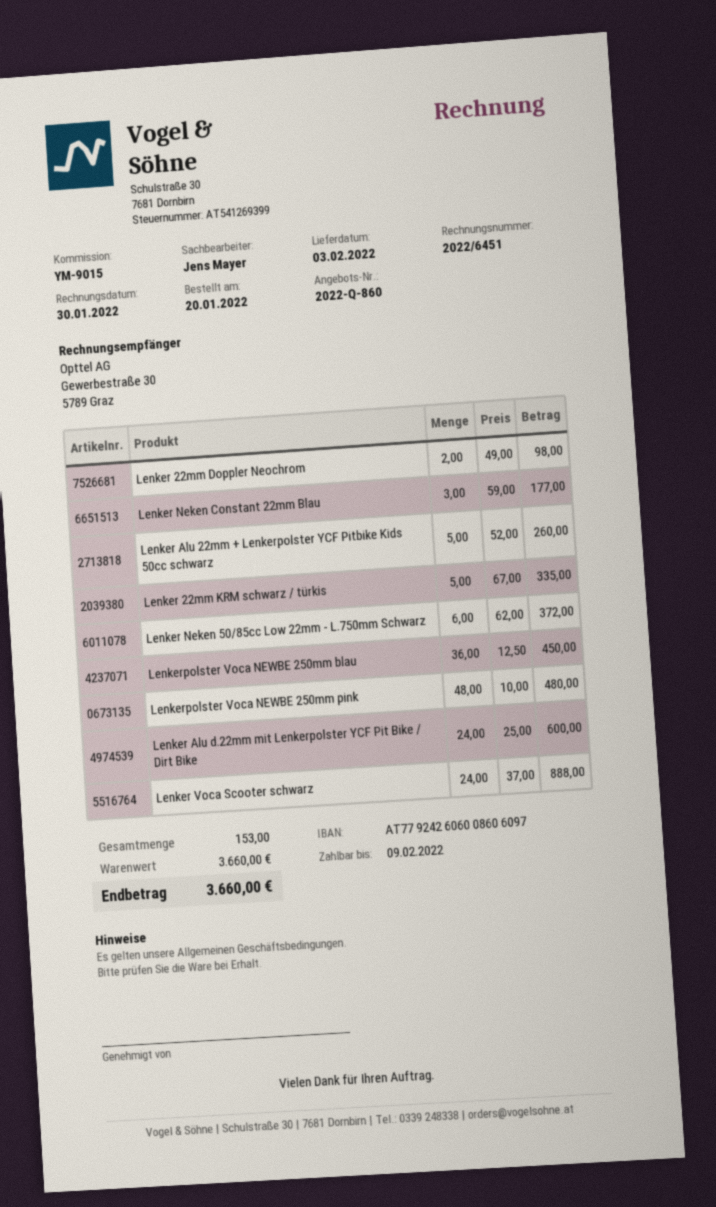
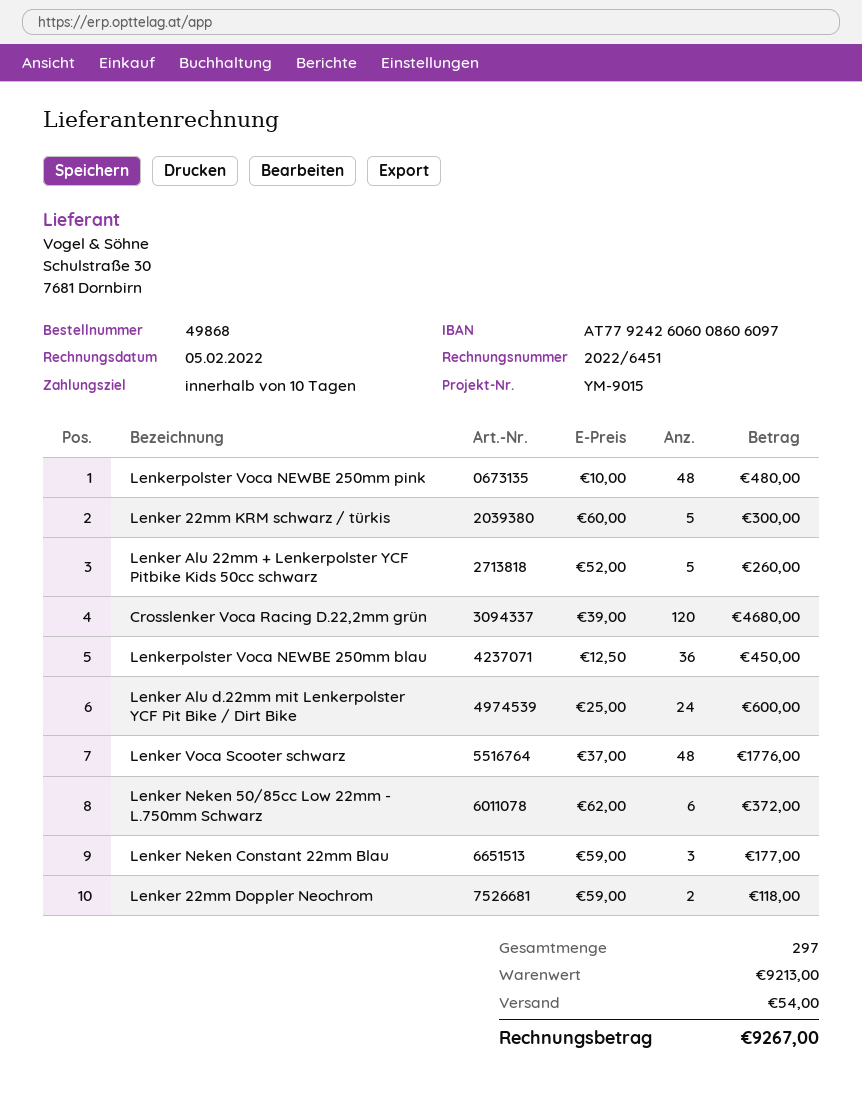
invoice date: 2022-01-30 -> 2022-02-05
Lenker 22mm Doppler Neochrom: 2 x 49.00 = 98.00 -> 2 x 59.00 = 118.00
Lenker 22mm KRM schwarz / türkis: 5 x 67.00 = 335.00 -> 5 x 60.00 = 300.00
Lenker Voca Scooter schwarz: 24 x 37.00 = 888.00 -> 48 x 37.00 = 1776.00
Crosslenker Voca Racing D.22,2mm grün: none -> 120 x 39.00 = 4680.00
total quantity: 153 -> 297
subtotal: 3660.00 -> 9213.00
shipping: none -> 54.00
total: 3660.00 -> 9267.00

